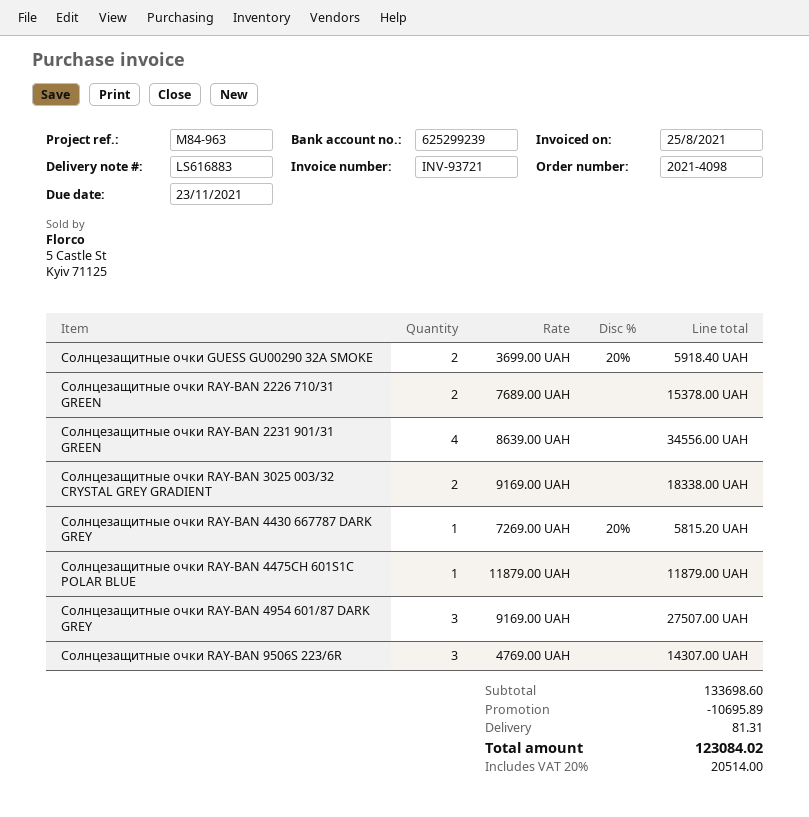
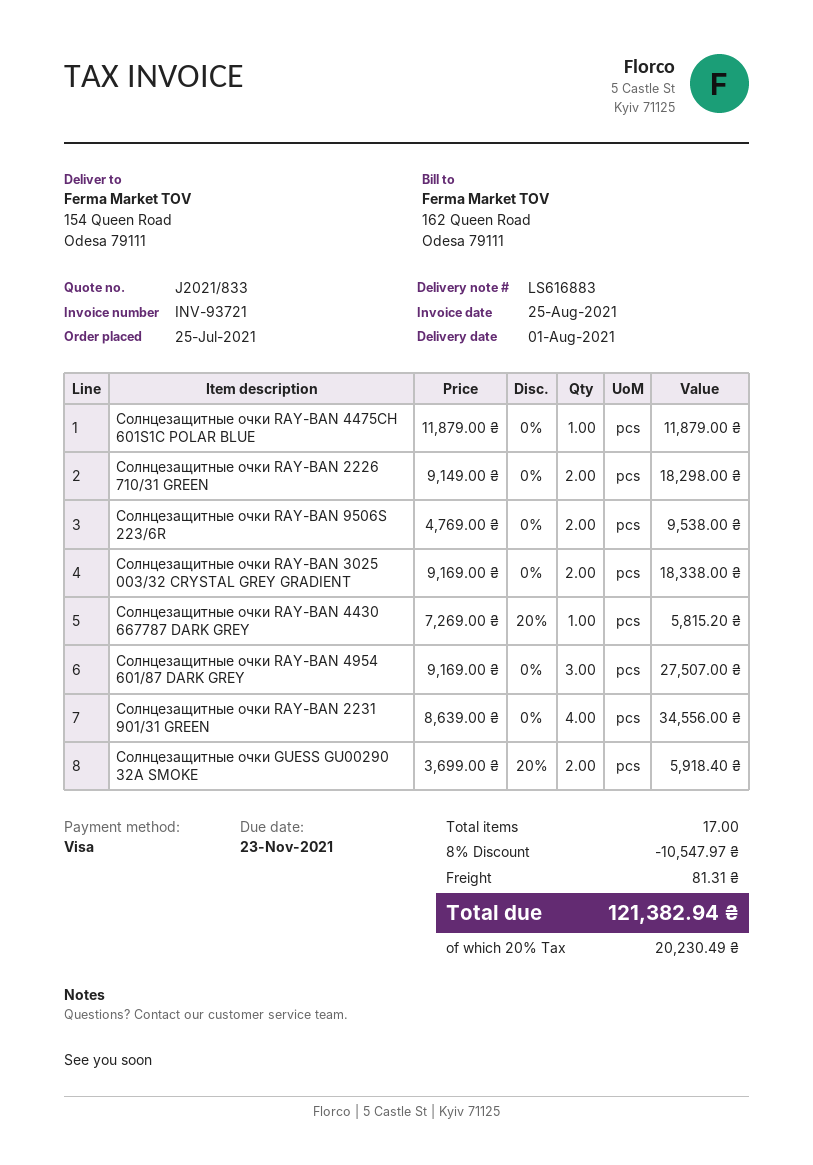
Солнцезащитные очки RAY-BAN 2226 710/31 GREEN: 2 x 7689.00 = 15378.00 -> 2 x 9149.00 = 18298.00
Солнцезащитные очки RAY-BAN 9506S 223/6R: 3 x 4769.00 = 14307.00 -> 2 x 4769.00 = 9538.00
discount: 10695.89 -> 10547.97
tax: 20% = 20514.00 -> 20% = 20230.49
total: 123084.02 -> 121382.94

